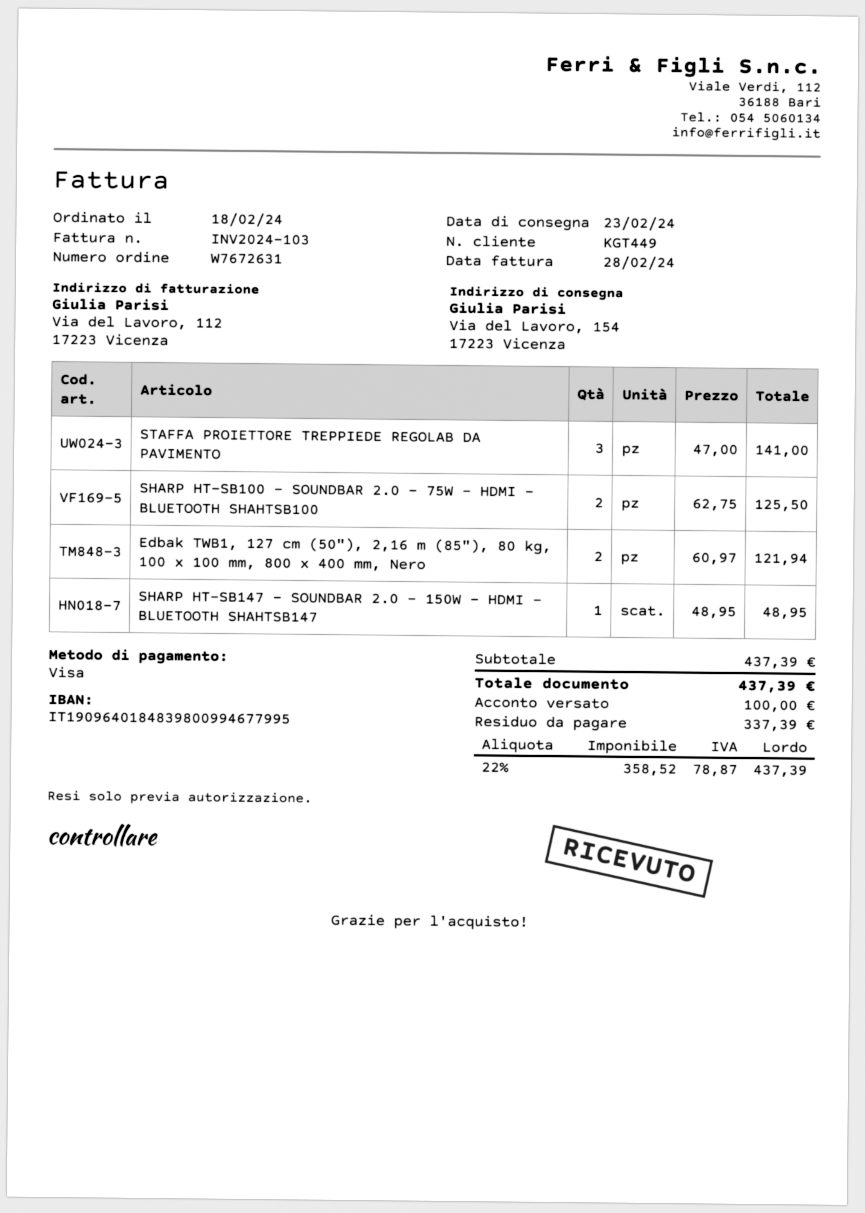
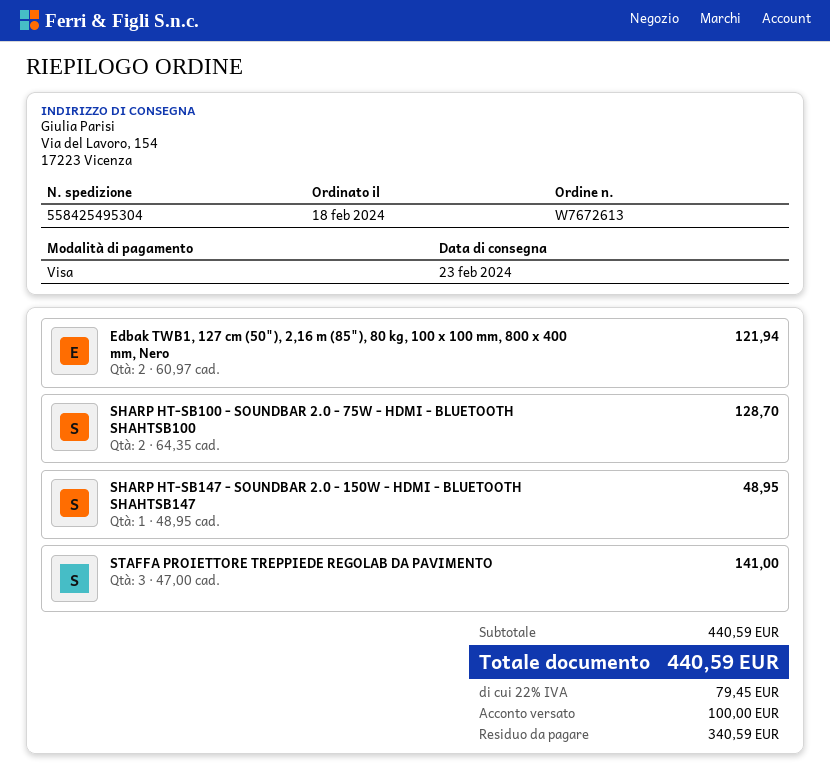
order number: W7672631 -> W7672613
SHARP HT-SB100 - SOUNDBAR 2.0 - 75W - HDMI - BLUETOOTH SHAHTSB100: 2 x 62.75 = 125.50 -> 2 x 64.35 = 128.70
subtotal: 437.39 -> 440.59
tax: 22% = 78.87 -> 22% = 79.45
total: 437.39 -> 440.59
balance: 337.39 -> 340.59

